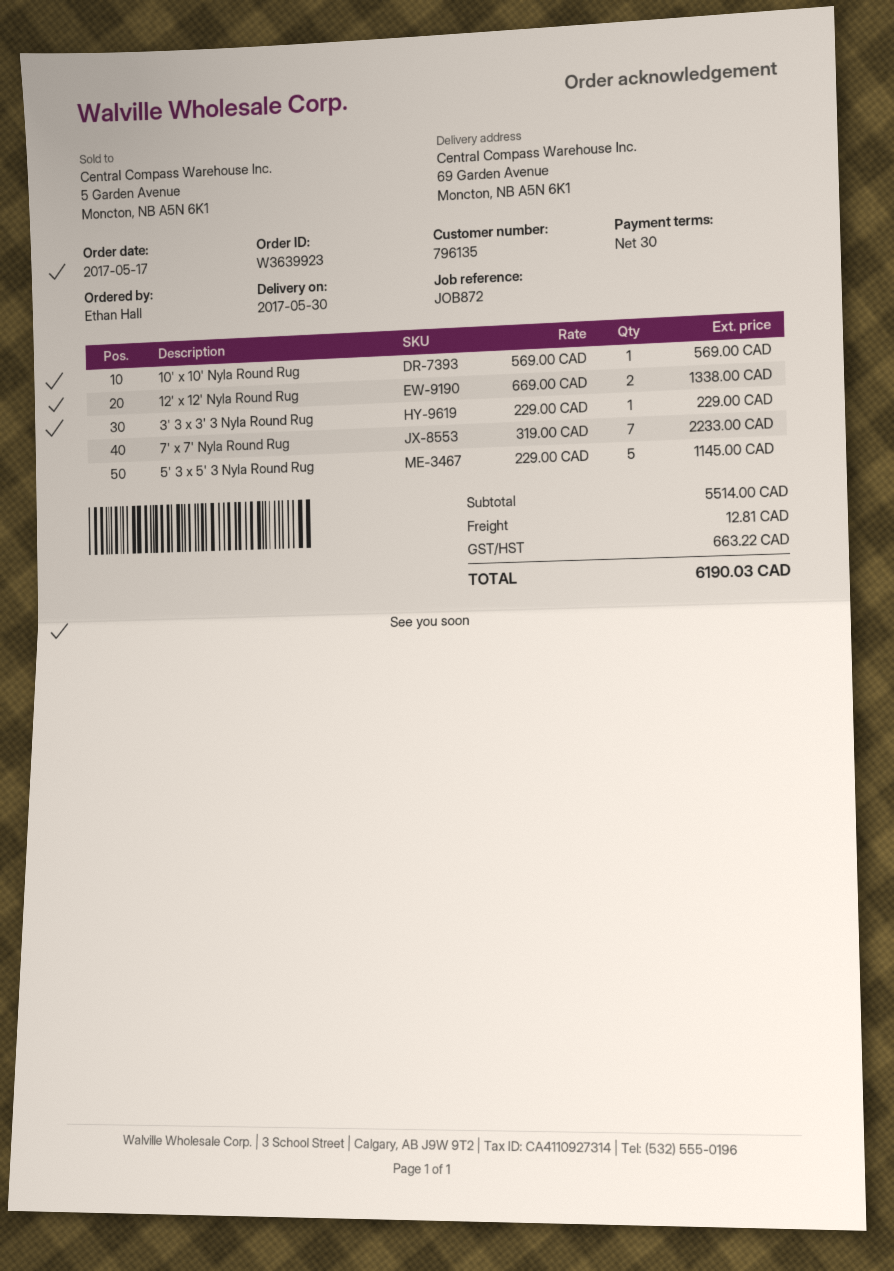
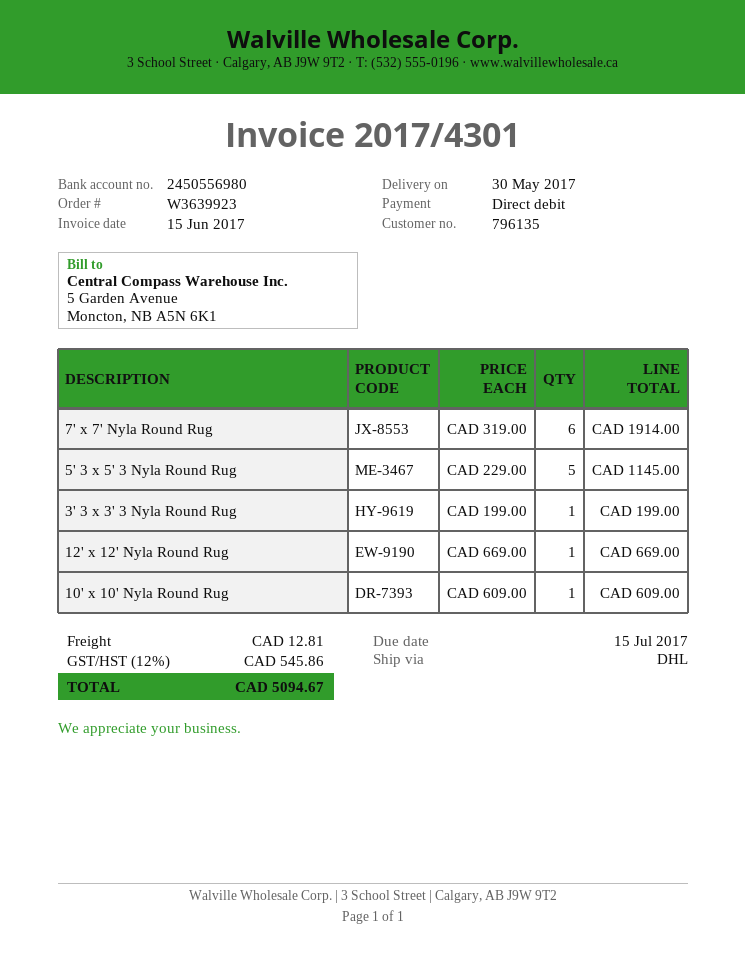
10' x 10' Nyla Round Rug: 1 x 569.00 = 569.00 -> 1 x 609.00 = 609.00
12' x 12' Nyla Round Rug: 2 x 669.00 = 1338.00 -> 1 x 669.00 = 669.00
3' 3 x 3' 3 Nyla Round Rug: 1 x 229.00 = 229.00 -> 1 x 199.00 = 199.00
7' x 7' Nyla Round Rug: 7 x 319.00 = 2233.00 -> 6 x 319.00 = 1914.00
tax: 663.22 -> 545.86
total: 6190.03 -> 5094.67

